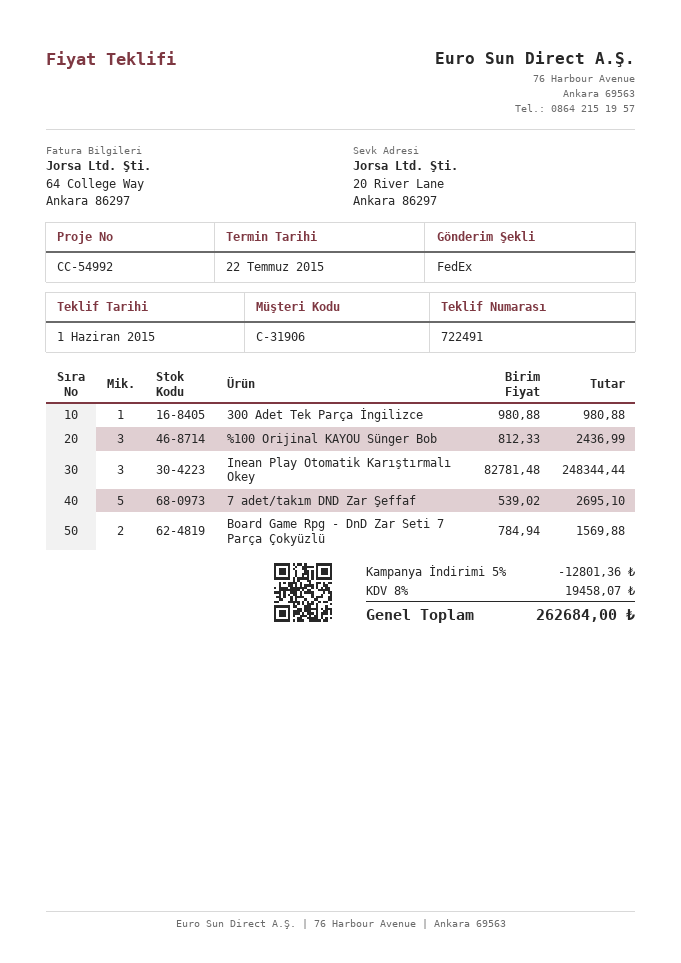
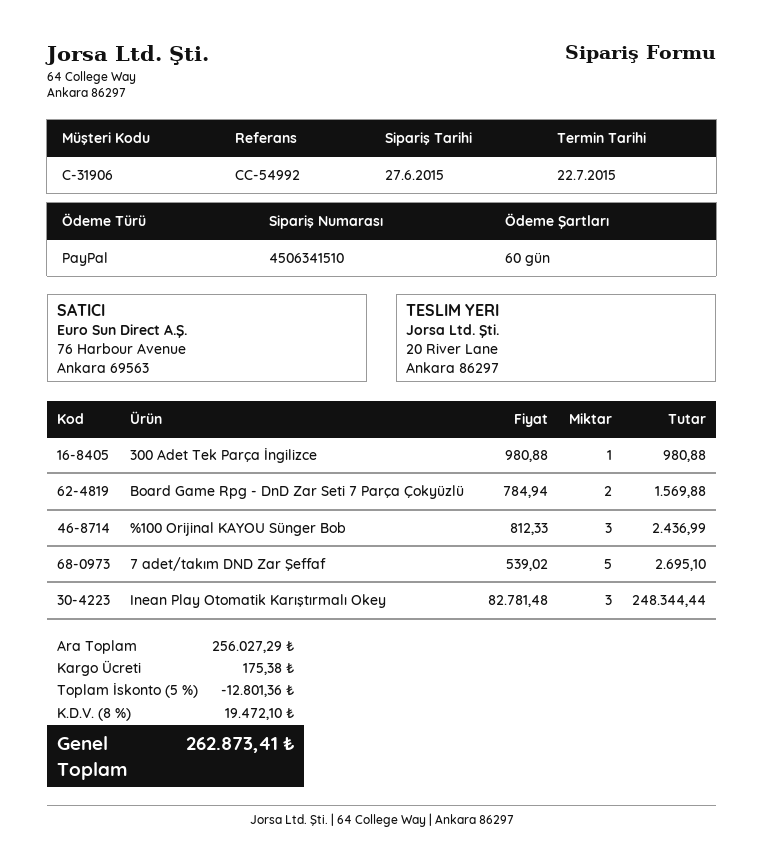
shipping: none -> 175.38
tax: 8% = 19458.07 -> 8% = 19472.10
total: 262684.00 -> 262873.41

